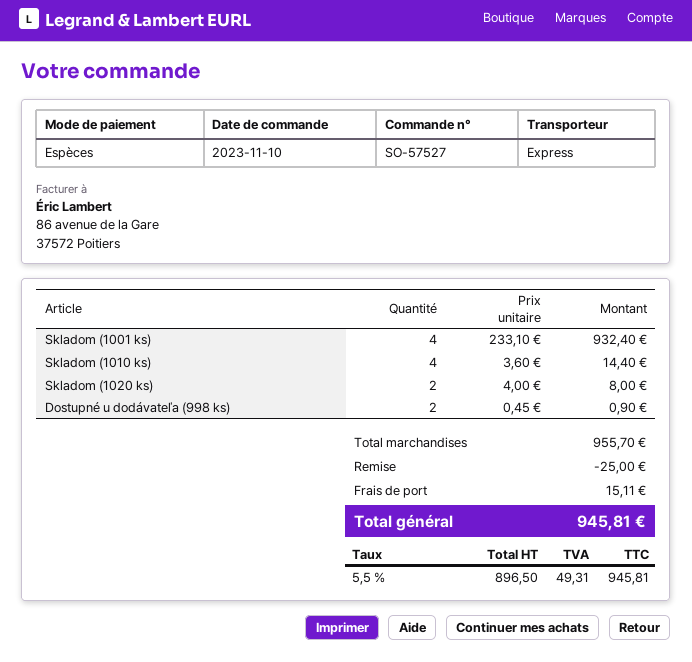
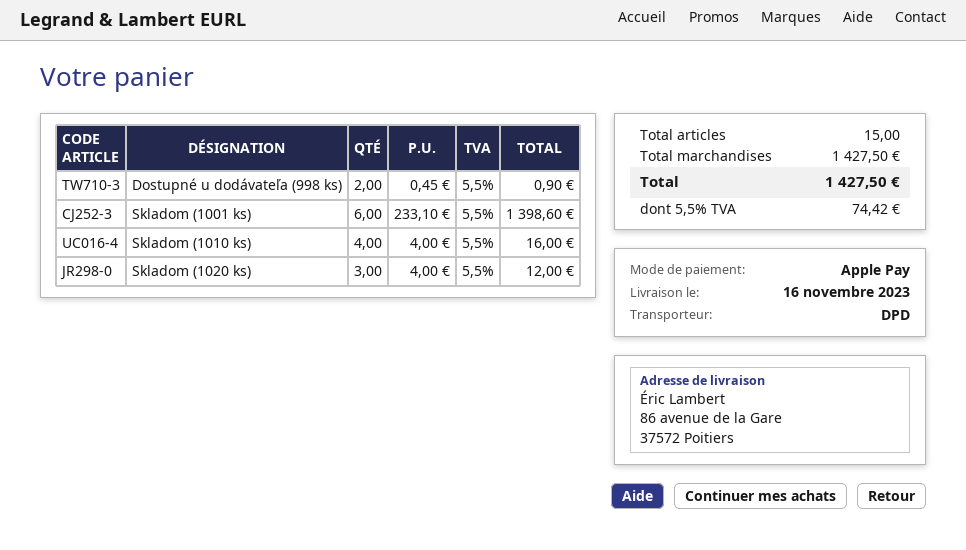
payment method: cash -> Apple Pay
shipping method: express -> DPD
Skladom (1001 ks): 4 x 233.10 = 932.40 -> 6 x 233.10 = 1398.60
Skladom (1010 ks): 4 x 3.60 = 14.40 -> 4 x 4.00 = 16.00
Skladom (1020 ks): 2 x 4.00 = 8.00 -> 3 x 4.00 = 12.00
subtotal: 955.70 -> 1427.50
discount: 25.00 -> none
shipping: 15.11 -> none
tax: 5.5% = 49.31 -> 5.5% = 74.42
total: 945.81 -> 1427.50

